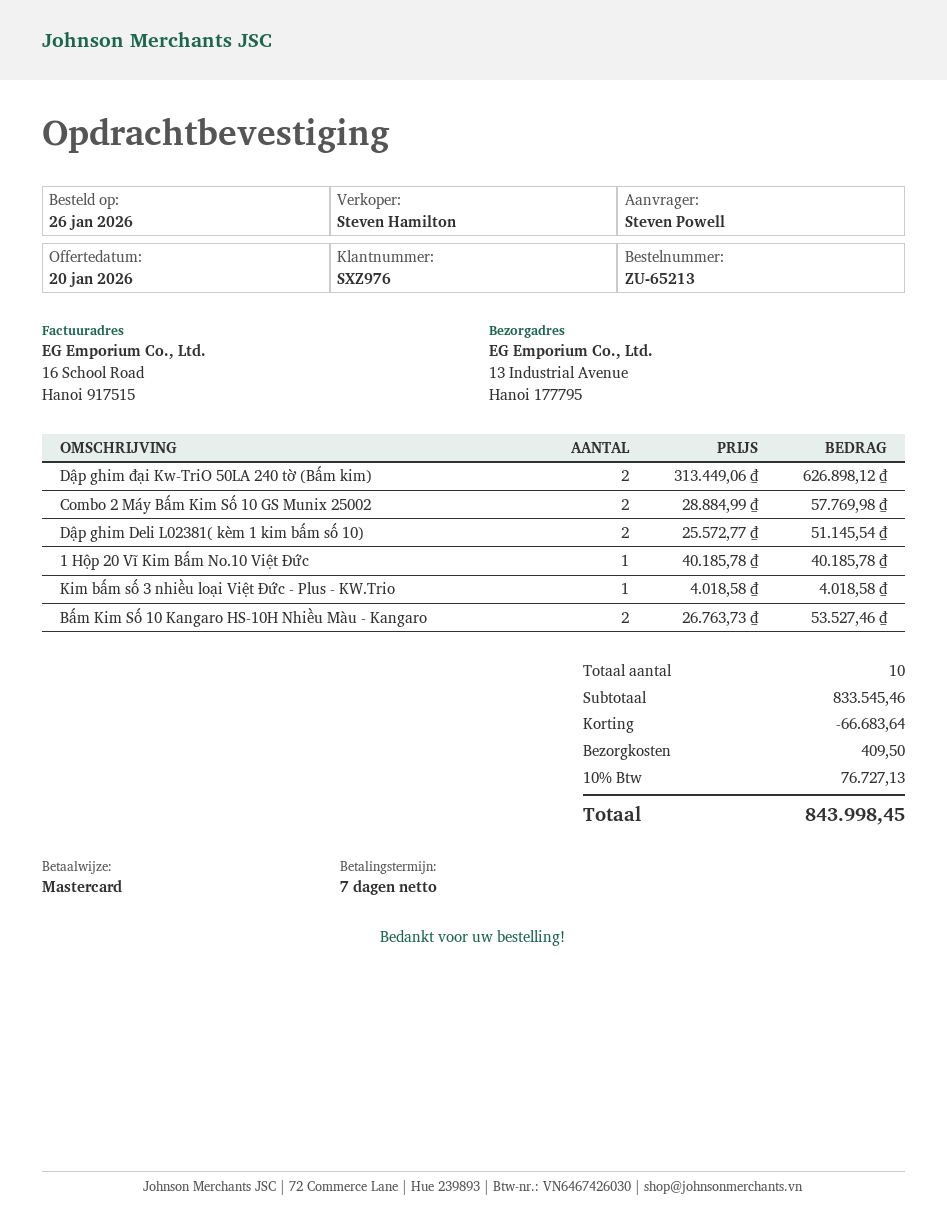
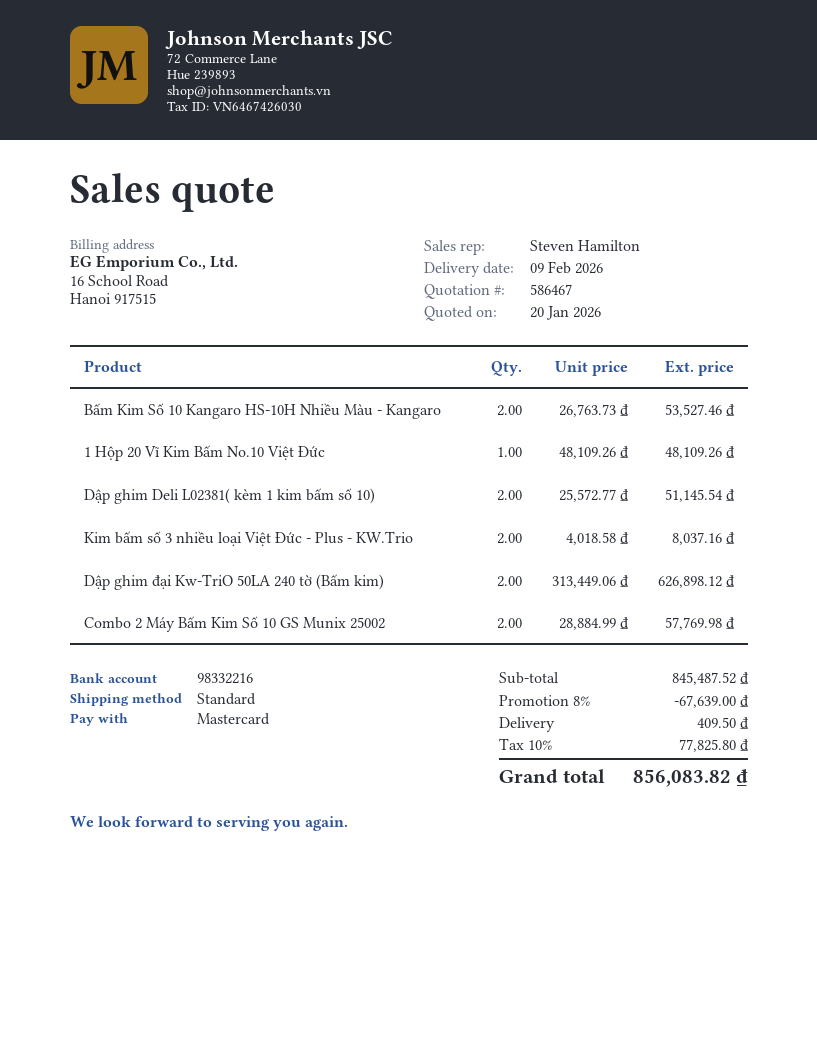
1 Hộp 20 Vĩ Kim Bấm No.10 Việt Đức: 1 x 40185.78 = 40185.78 -> 1 x 48109.26 = 48109.26
Kim bấm số 3 nhiều loại Việt Đức - Plus - KW.Trio: 1 x 4018.58 = 4018.58 -> 2 x 4018.58 = 8037.16
subtotal: 833545.46 -> 845487.52
discount: 66683.64 -> 67639.00
tax: 10% = 76727.13 -> 10% = 77825.80
total: 843998.45 -> 856083.82

